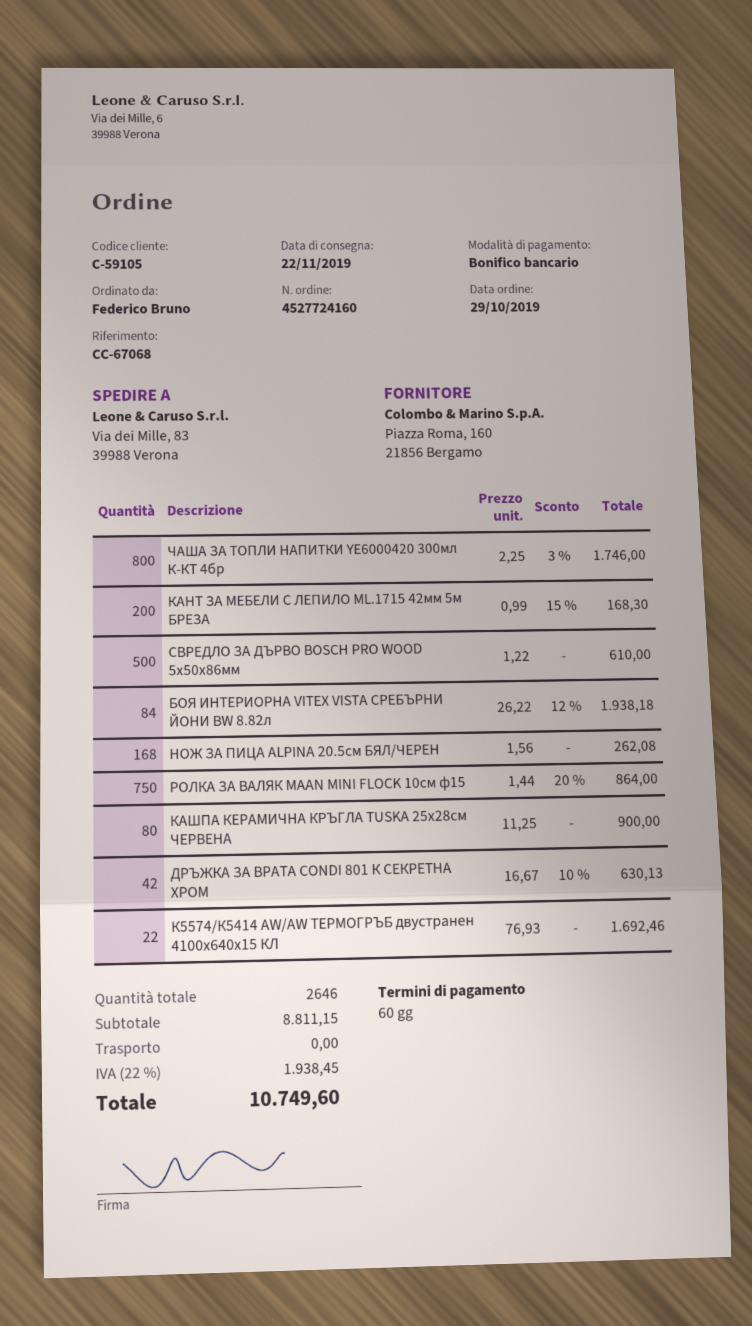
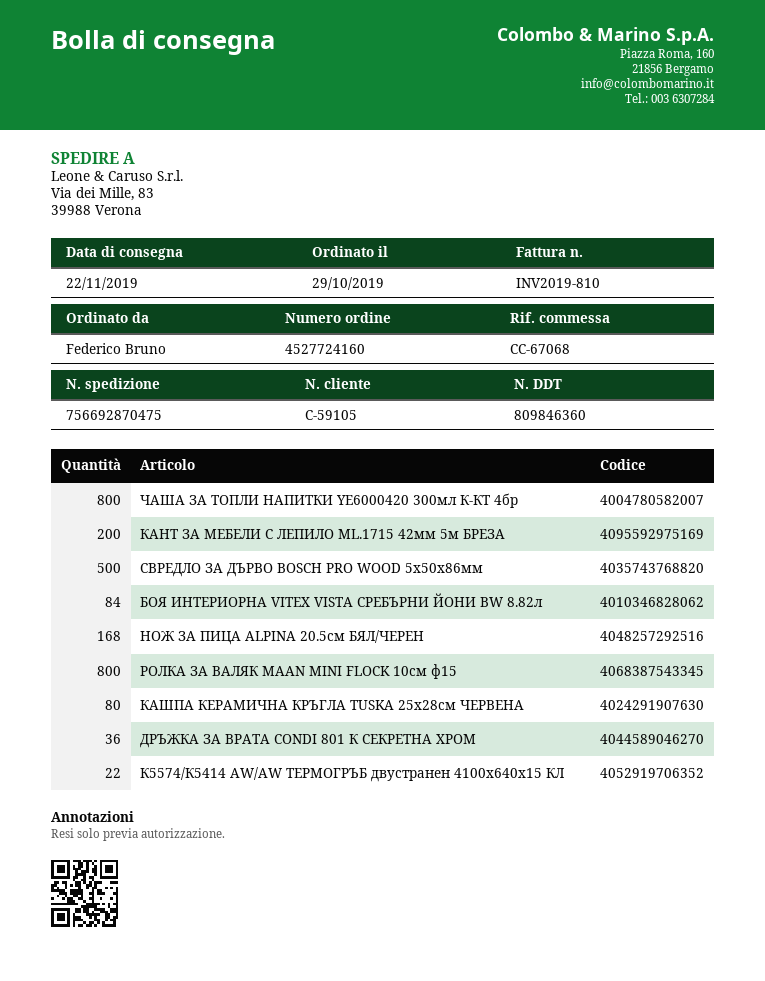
РОЛКА ЗА ВАЛЯК MAAN MINI FLOCK 10см ф15: 750 -> 800
ДРЪЖКА ЗА ВРАТА CONDI 801 К СЕКРЕТНА ХРОМ: 42 -> 36

